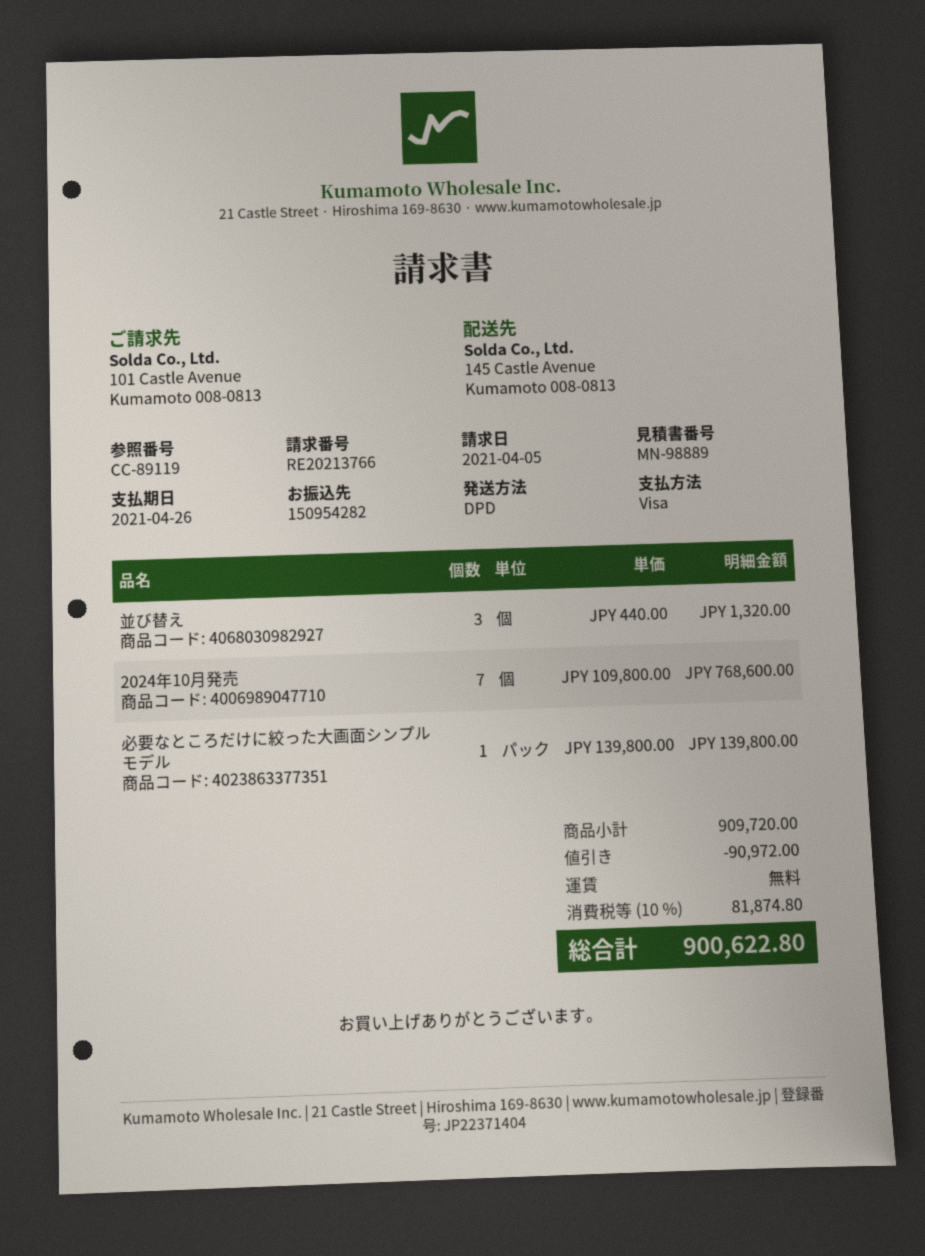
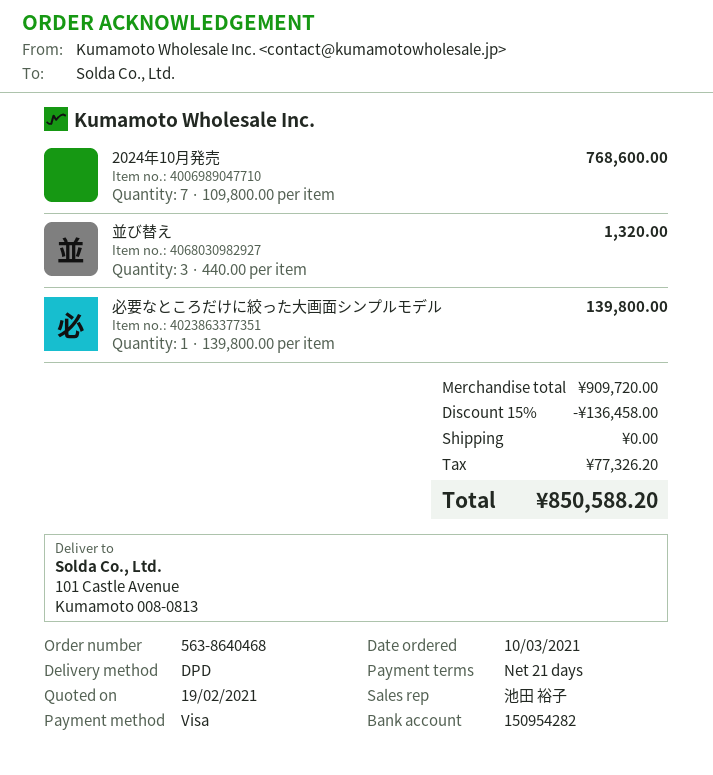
ship to: 145 Castle Avenue, Kumamoto 008-0813 -> 101 Castle Avenue, Kumamoto 008-0813
discount: 90972.00 -> 136458.00
tax: 81874.80 -> 77326.20
total: 900622.80 -> 850588.20

